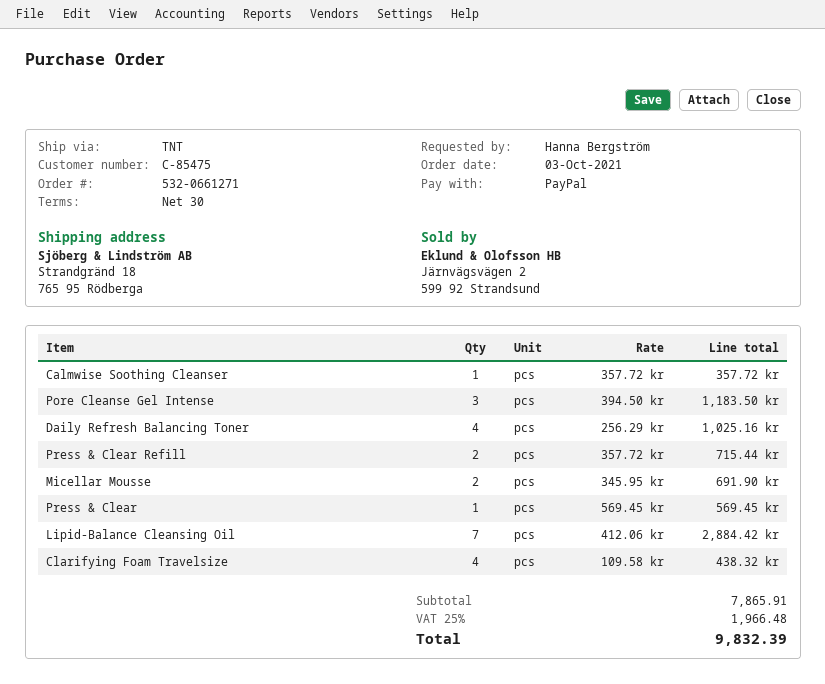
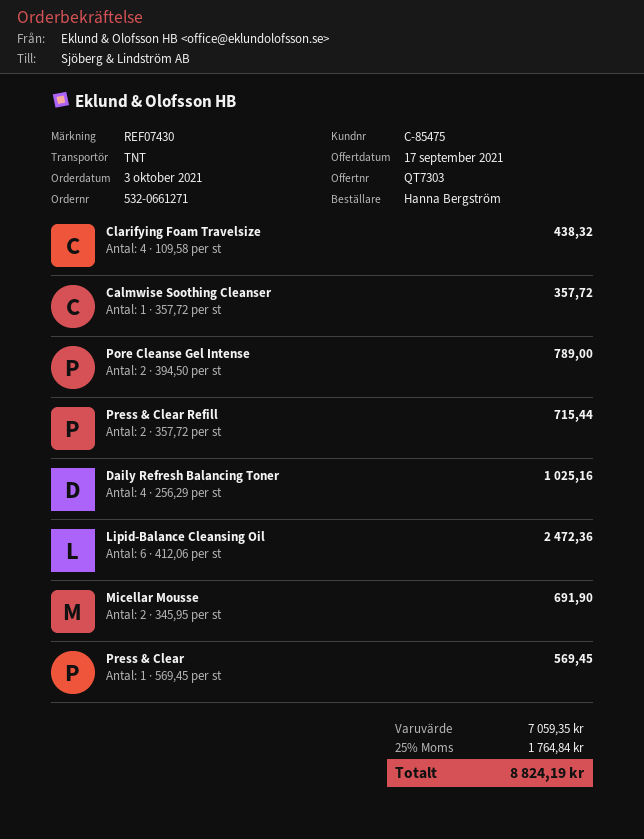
Pore Cleanse Gel Intense: 3 x 394.50 = 1183.50 -> 2 x 394.50 = 789.00
Lipid-Balance Cleansing Oil: 7 x 412.06 = 2884.42 -> 6 x 412.06 = 2472.36
subtotal: 7865.91 -> 7059.35
tax: 25% = 1966.48 -> 25% = 1764.84
total: 9832.39 -> 8824.19

